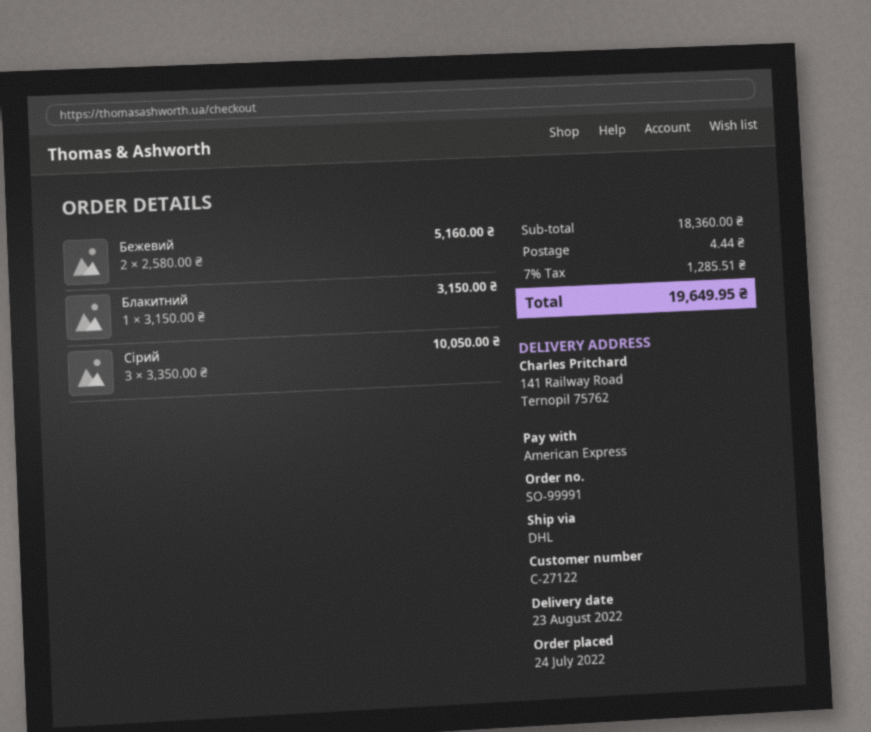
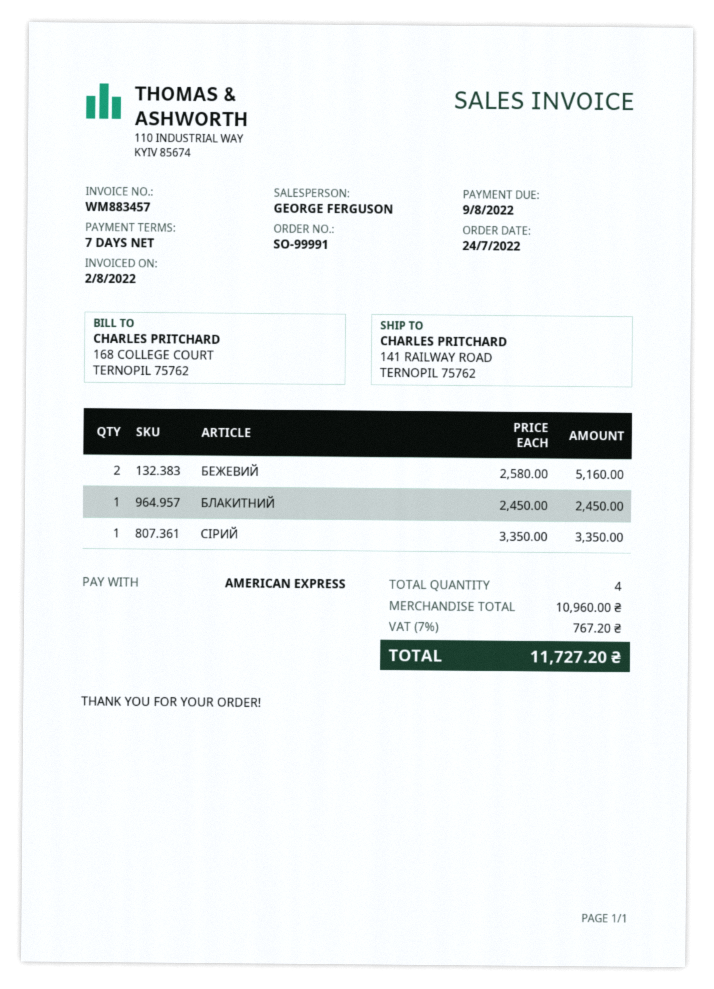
Блакитний: 1 x 3150.00 = 3150.00 -> 1 x 2450.00 = 2450.00
Сірий: 3 x 3350.00 = 10050.00 -> 1 x 3350.00 = 3350.00
subtotal: 18360.00 -> 10960.00
shipping: 4.44 -> none
tax: 7% = 1285.51 -> 7% = 767.20
total: 19649.95 -> 11727.20

